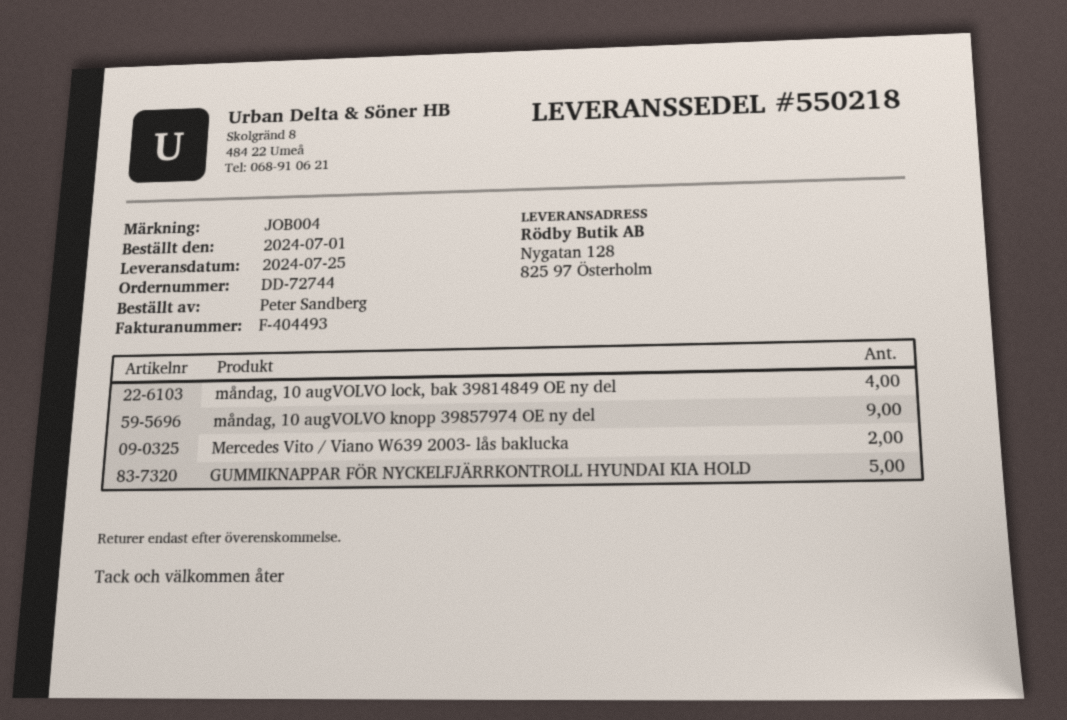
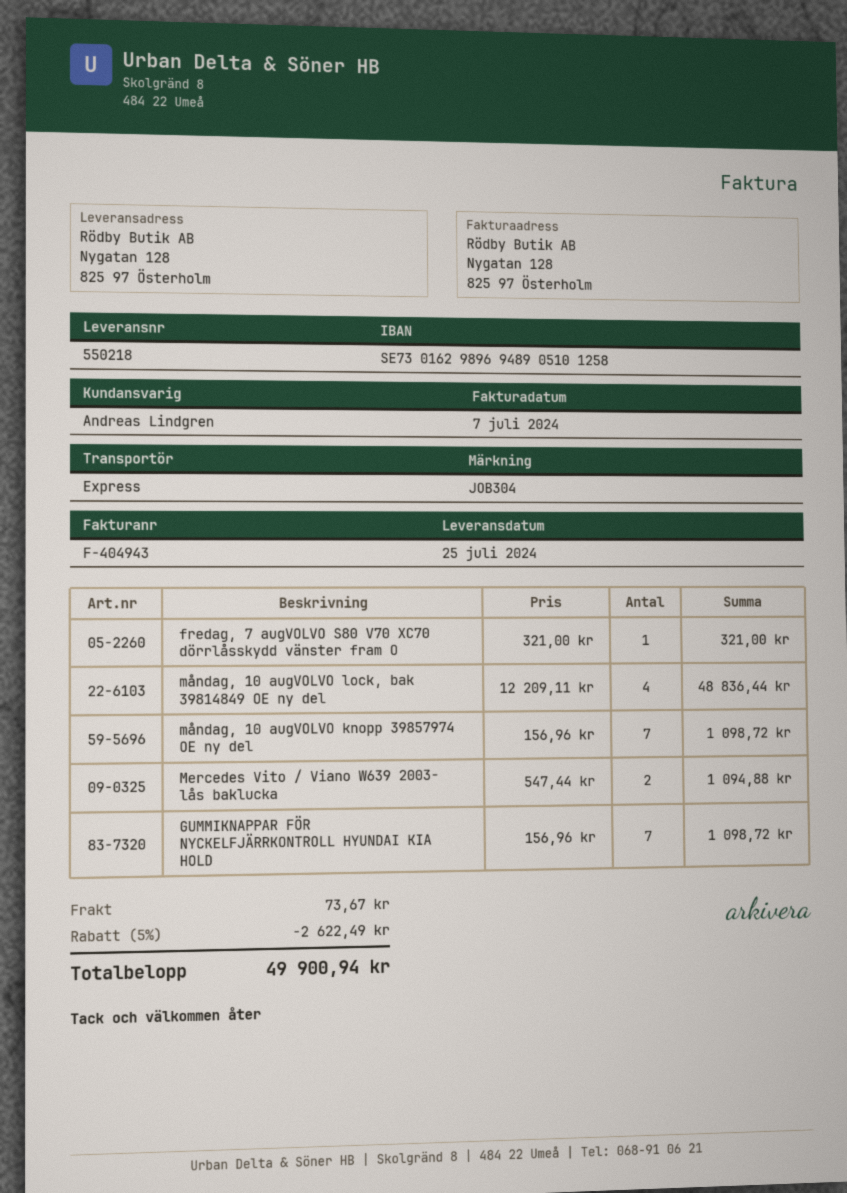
invoice number: F-404493 -> F-404943
reference: JOB004 -> JOB304
måndag, 10 augVOLVO knopp 39857974 OE ny del: 9 -> 7
GUMMIKNAPPAR FÖR NYCKELFJÄRRKONTROLL HYUNDAI KIA HOLD: 5 -> 7
fredag, 7 augVOLVO S80 V70 XC70 dörrlåsskydd vänster fram O: none -> 1

